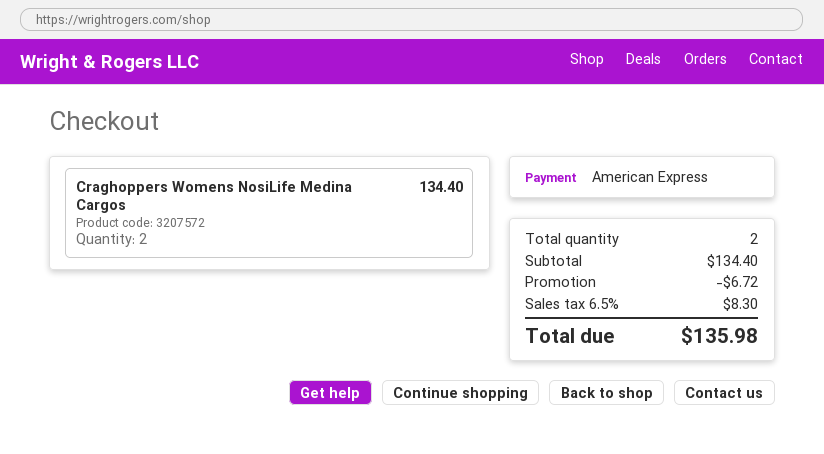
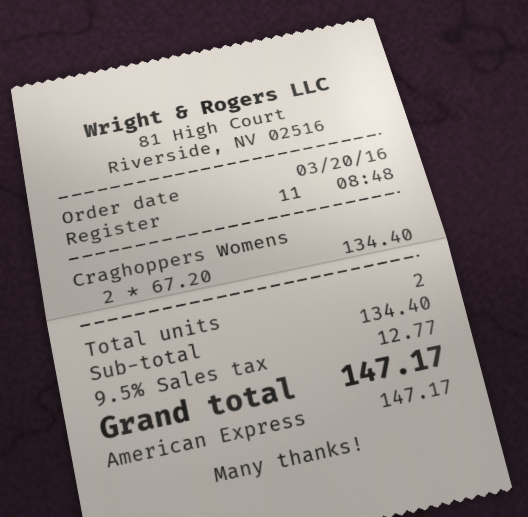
discount: 6.72 -> none
tax: 6.5% = 8.30 -> 9.5% = 12.77
total: 135.98 -> 147.17

